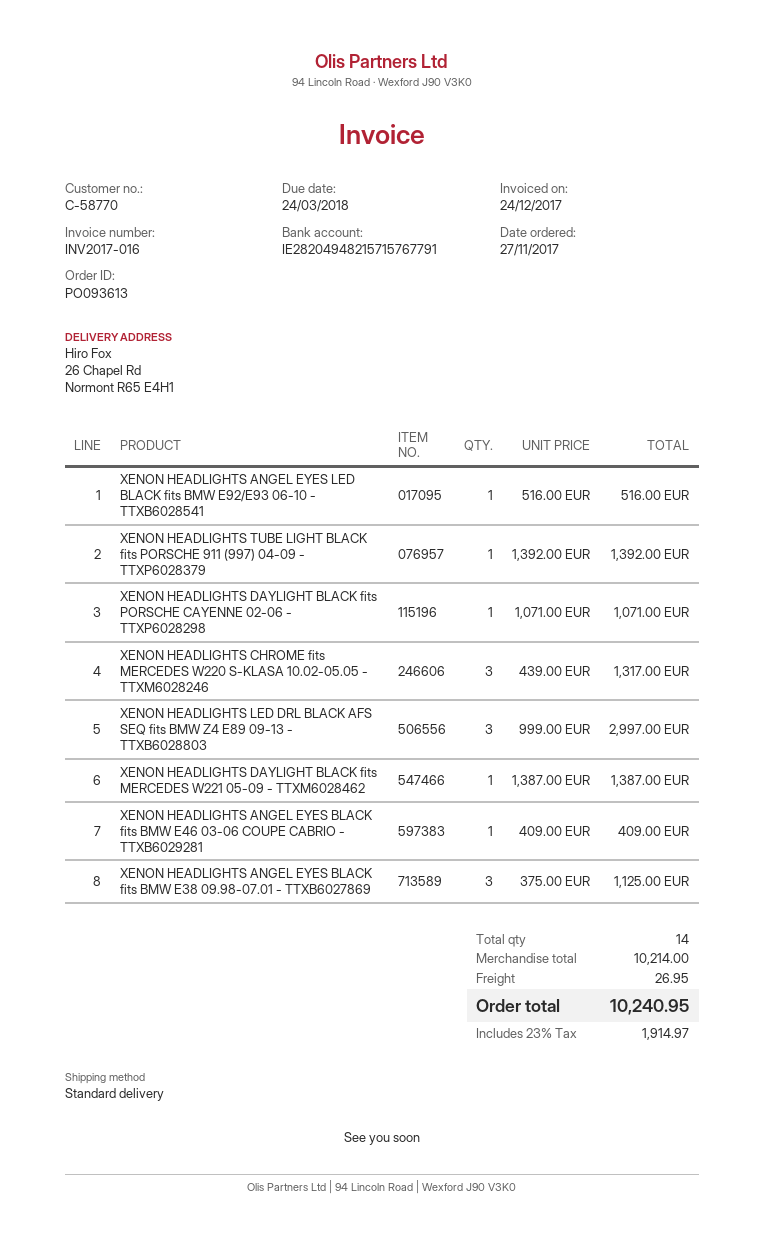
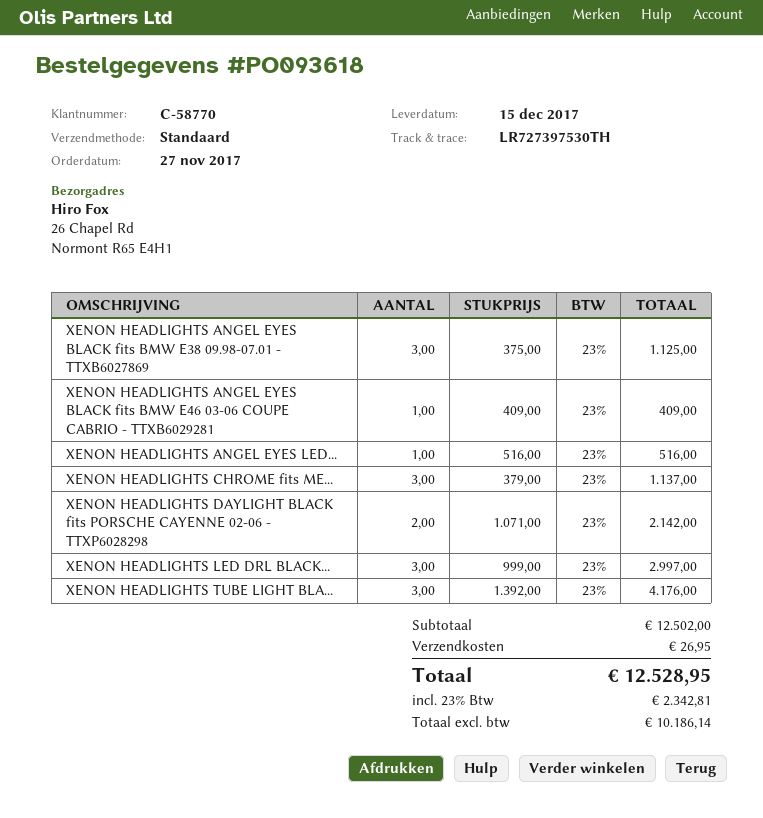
order number: PO093613 -> PO093618
XENON HEADLIGHTS TUBE LIGHT BLACK fits PORSCHE 911 (997) 04-09 - TTXP6028379: 1 x 1392.00 = 1392.00 -> 3 x 1392.00 = 4176.00
XENON HEADLIGHTS DAYLIGHT BLACK fits PORSCHE CAYENNE 02-06 - TTXP6028298: 1 x 1071.00 = 1071.00 -> 2 x 1071.00 = 2142.00
XENON HEADLIGHTS CHROME fits MERCEDES W220 S-KLASA 10.02-05.05 - TTXM6028246: 3 x 439.00 = 1317.00 -> 3 x 379.00 = 1137.00
XENON HEADLIGHTS DAYLIGHT BLACK fits MERCEDES W221 05-09 - TTXM6028462: 1 x 1387.00 = 1387.00 -> none
subtotal: 10214.00 -> 12502.00
tax: 23% = 1914.97 -> 23% = 2342.81
total: 10240.95 -> 12528.95

